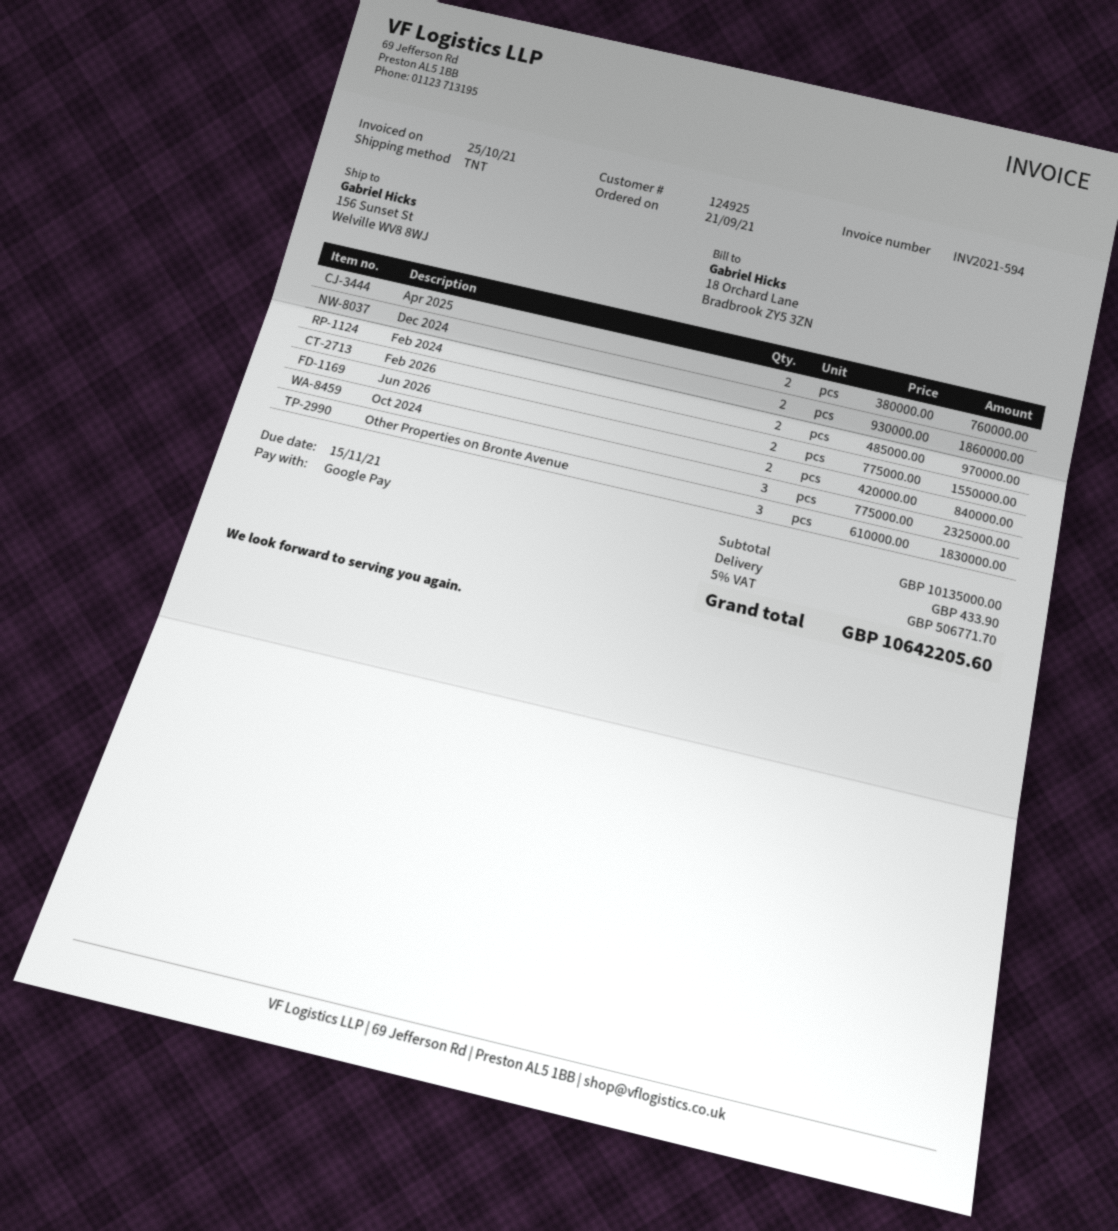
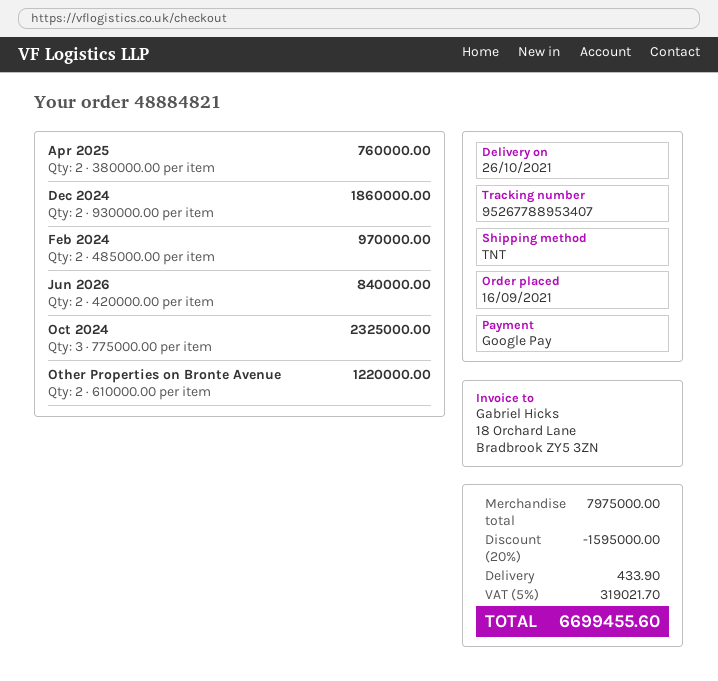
order date: 2021-09-21 -> 2021-09-16
Feb 2026: 2 x 775000.00 = 1550000.00 -> none
Other Properties on Bronte Avenue: 3 x 610000.00 = 1830000.00 -> 2 x 610000.00 = 1220000.00
subtotal: 10135000.00 -> 7975000.00
discount: none -> 20% = 1595000.00
tax: 5% = 506771.70 -> 5% = 319021.70
total: 10642205.60 -> 6699455.60

